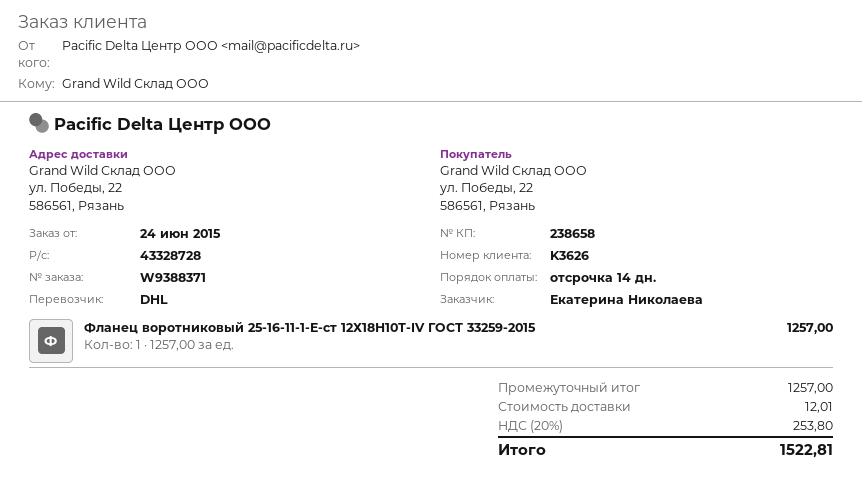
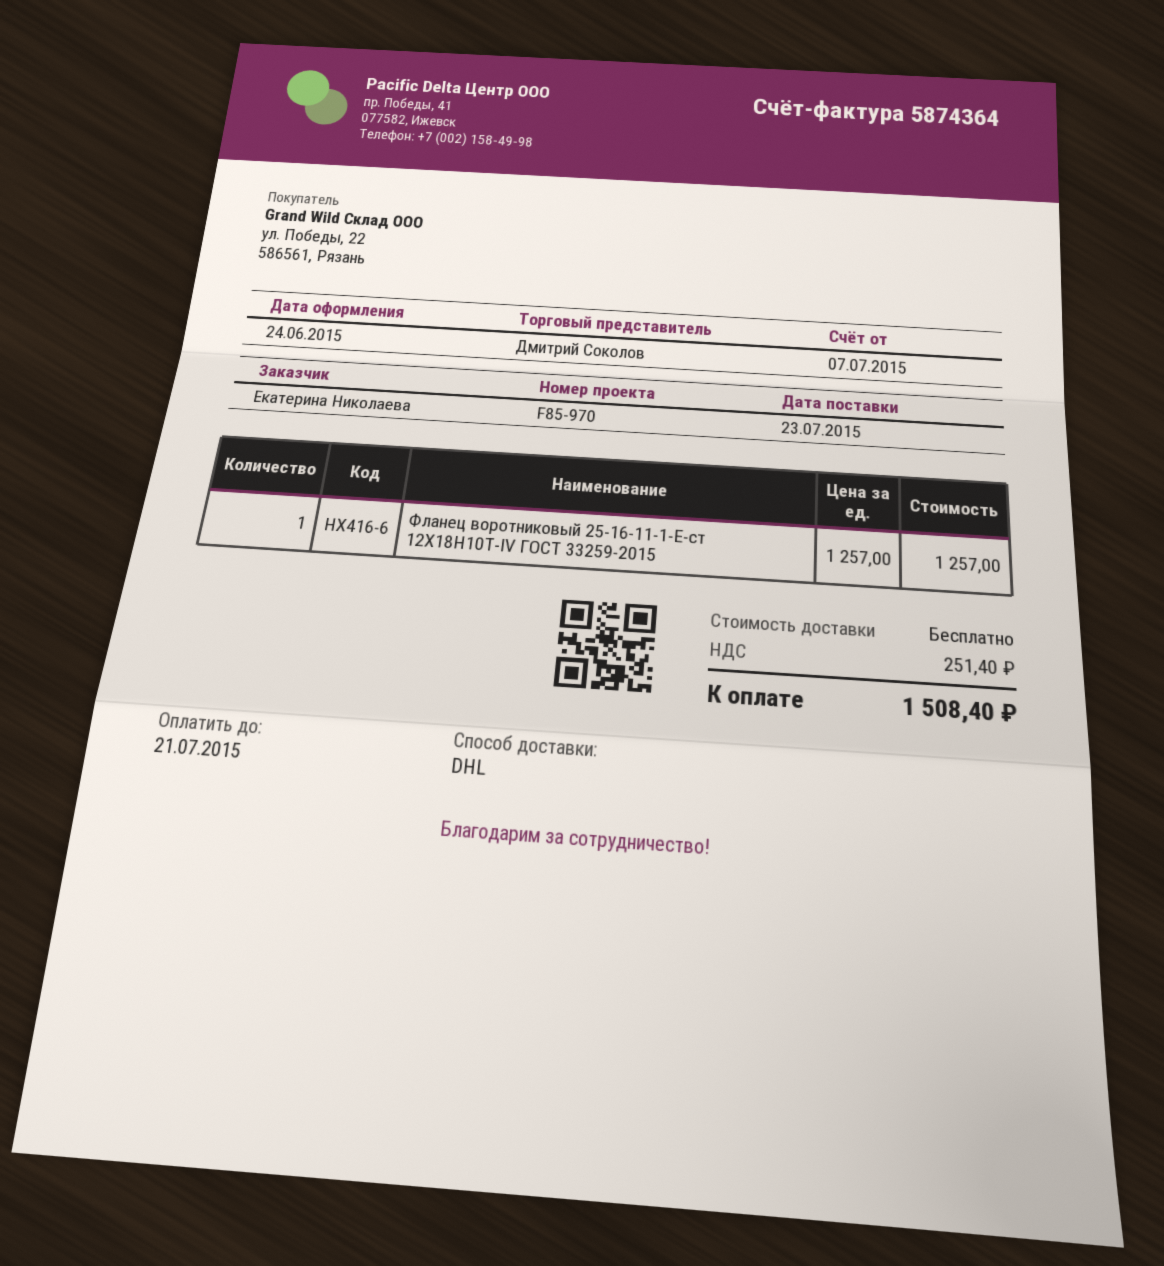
shipping: 12.01 -> 0.00
tax: 253.80 -> 251.40
total: 1522.81 -> 1508.40

